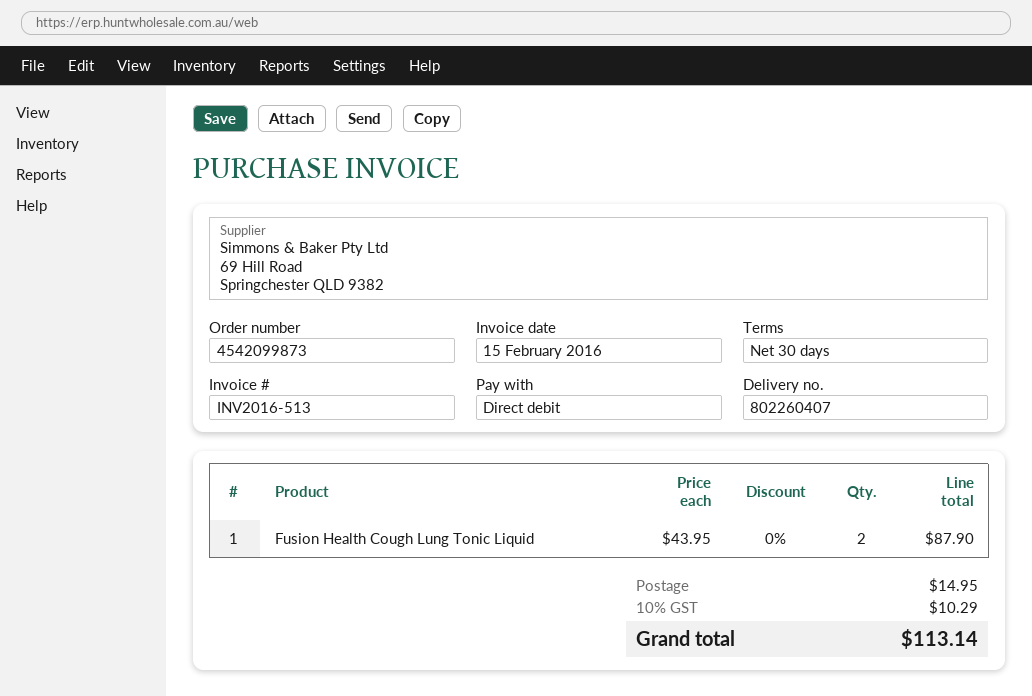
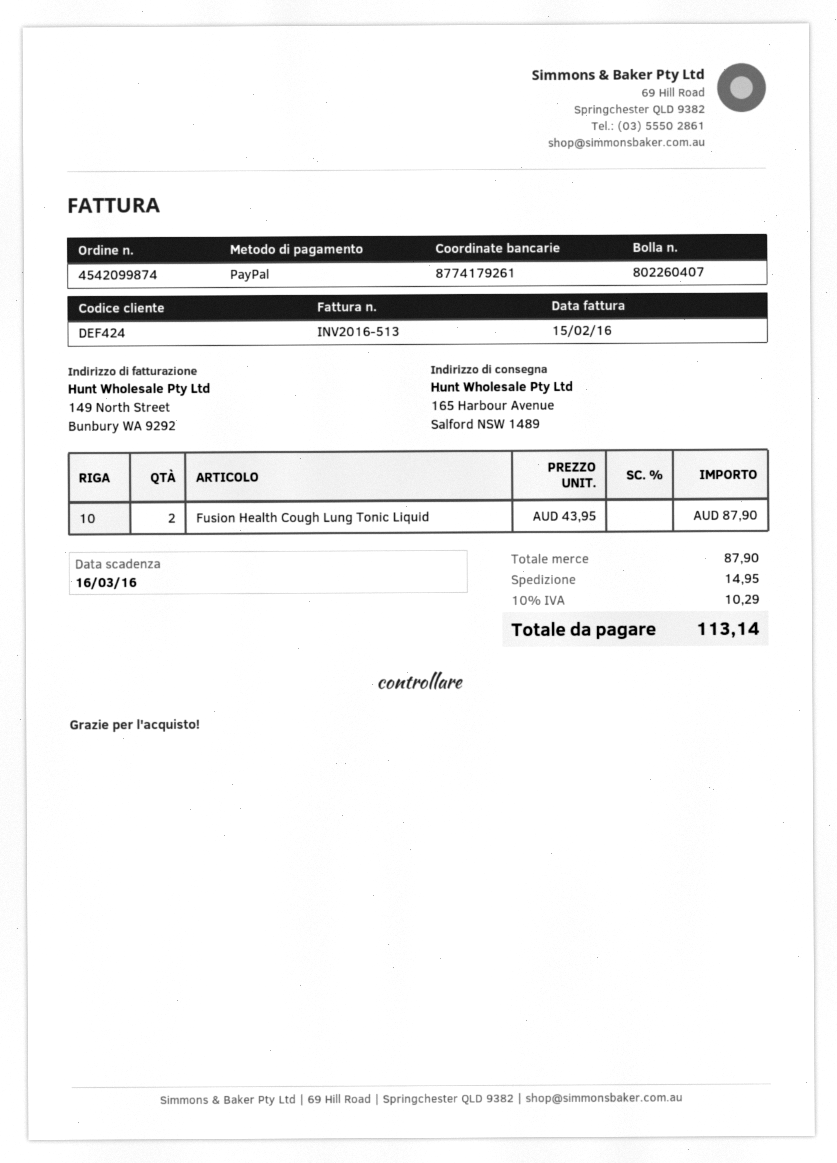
order number: 4542099873 -> 4542099874
payment method: direct debit -> PayPal

